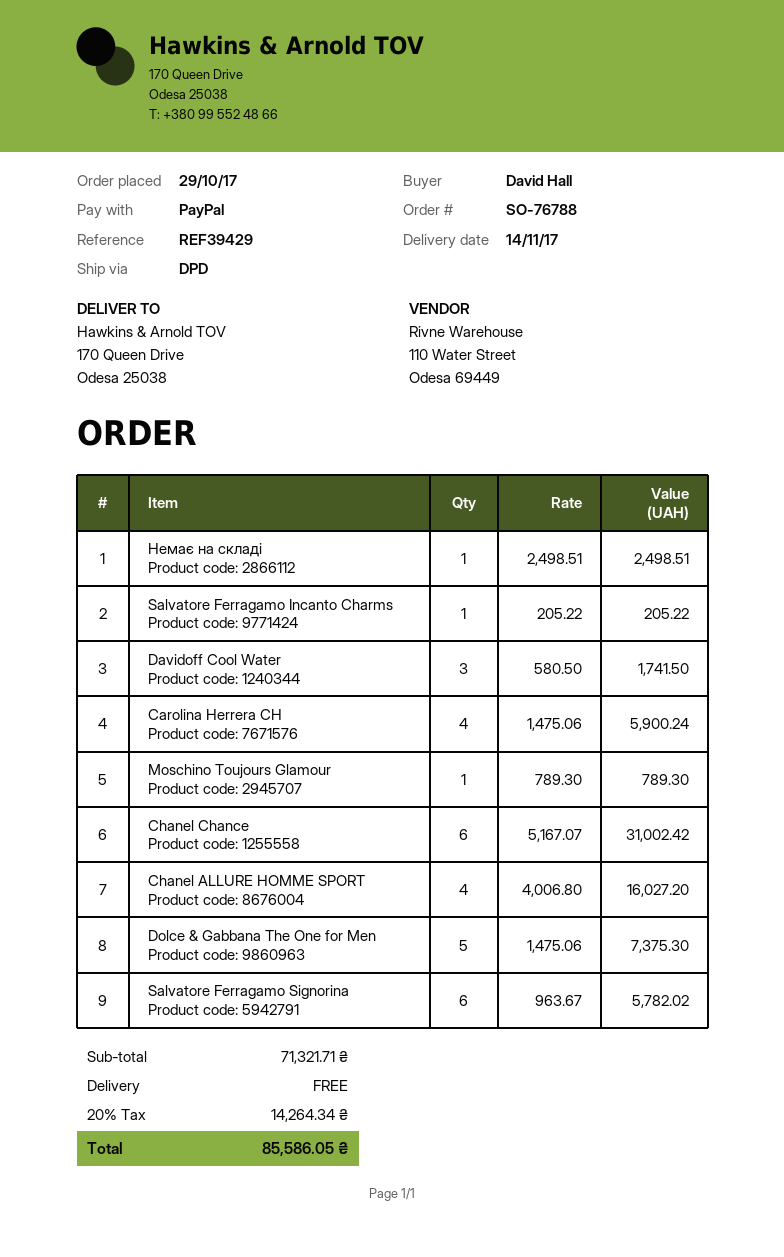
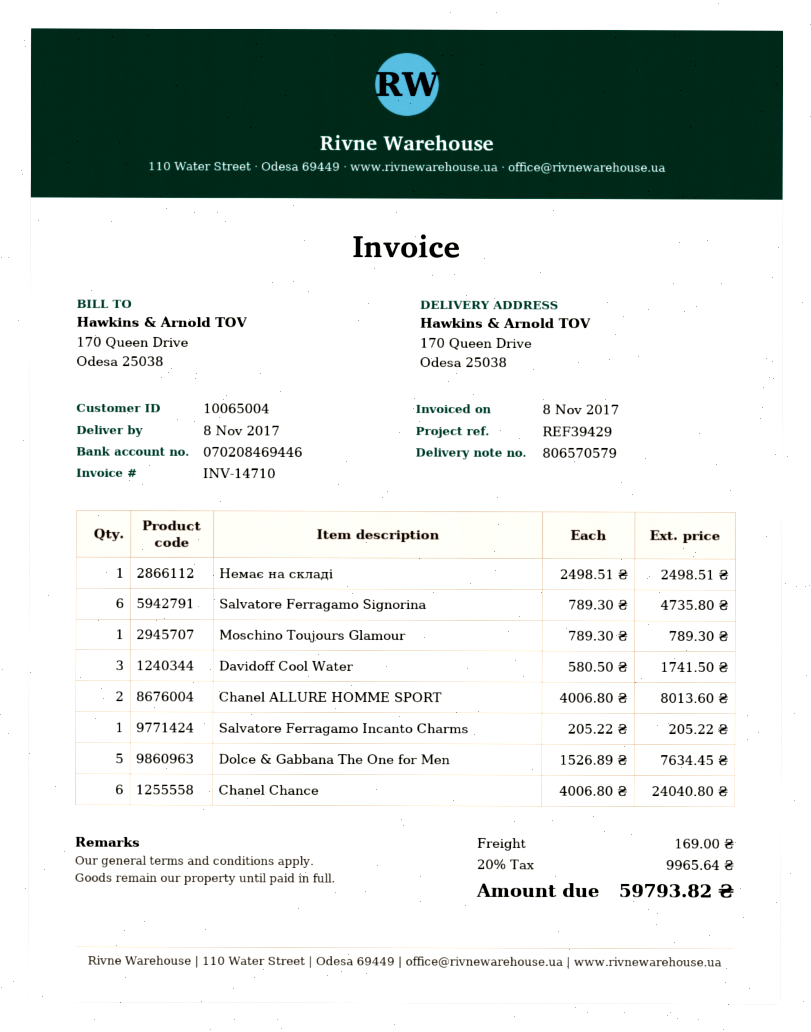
delivery date: 2017-11-14 -> 2017-11-08
Carolina Herrera CH: 4 x 1475.06 = 5900.24 -> none
Chanel Chance: 6 x 5167.07 = 31002.42 -> 6 x 4006.80 = 24040.80
Chanel ALLURE HOMME SPORT: 4 x 4006.80 = 16027.20 -> 2 x 4006.80 = 8013.60
Dolce & Gabbana The One for Men: 5 x 1475.06 = 7375.30 -> 5 x 1526.89 = 7634.45
Salvatore Ferragamo Signorina: 6 x 963.67 = 5782.02 -> 6 x 789.30 = 4735.80
shipping: 0.00 -> 169.00
tax: 20% = 14264.34 -> 20% = 9965.64
total: 85586.05 -> 59793.82

